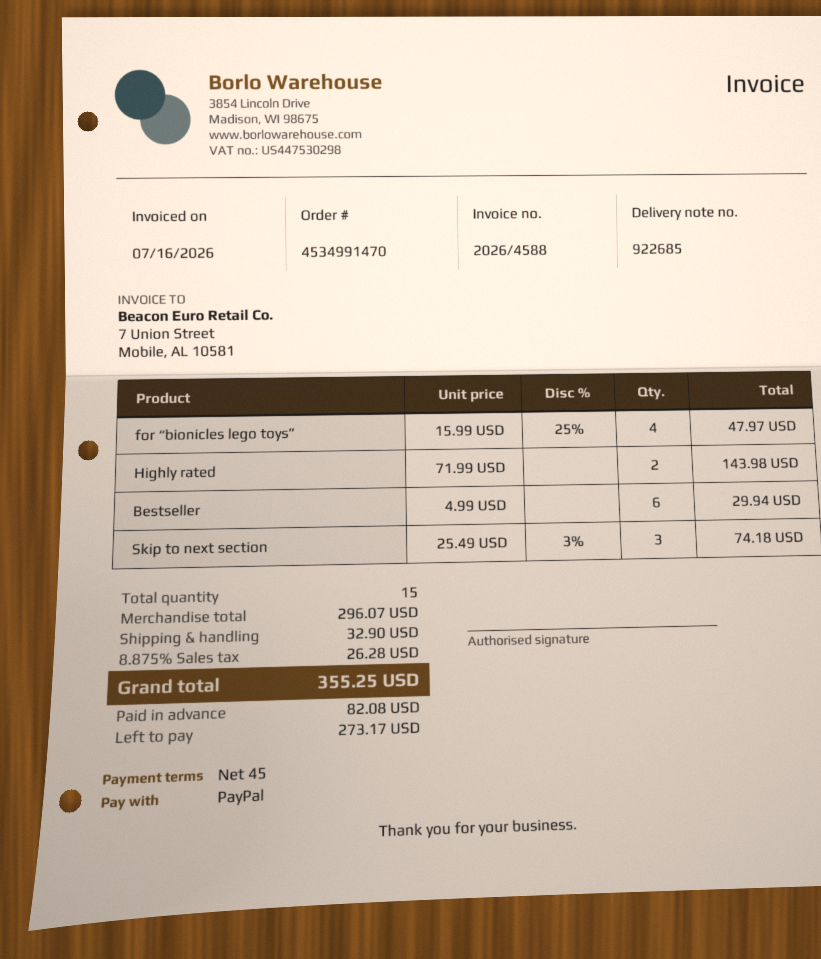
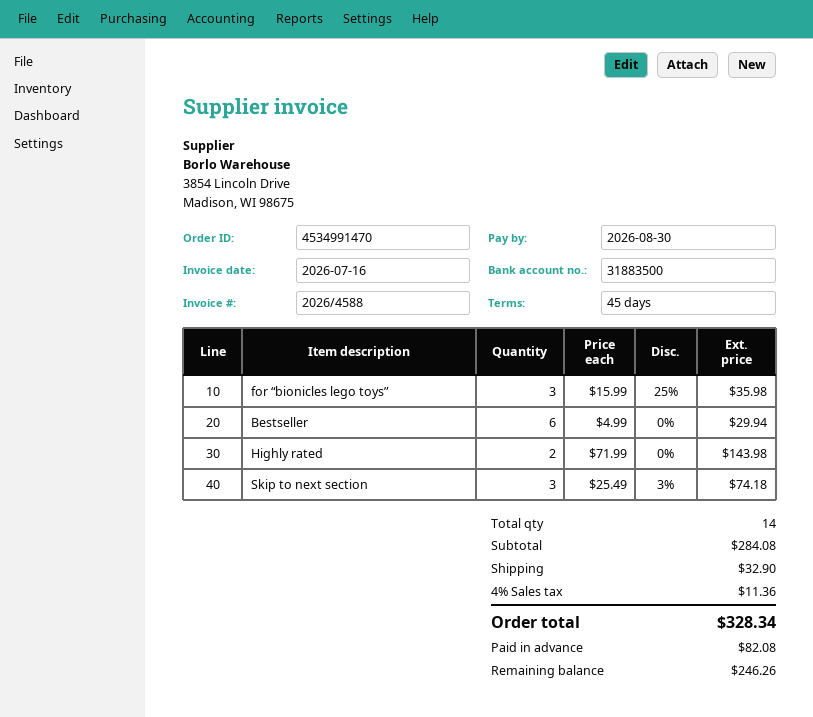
for “bionicles lego toys”: 4 x 15.99 - 25% = 47.97 -> 3 x 15.99 - 25% = 35.98
total quantity: 15 -> 14
subtotal: 296.07 -> 284.08
tax: 8.875% = 26.28 -> 4% = 11.36
total: 355.25 -> 328.34
balance: 273.17 -> 246.26

